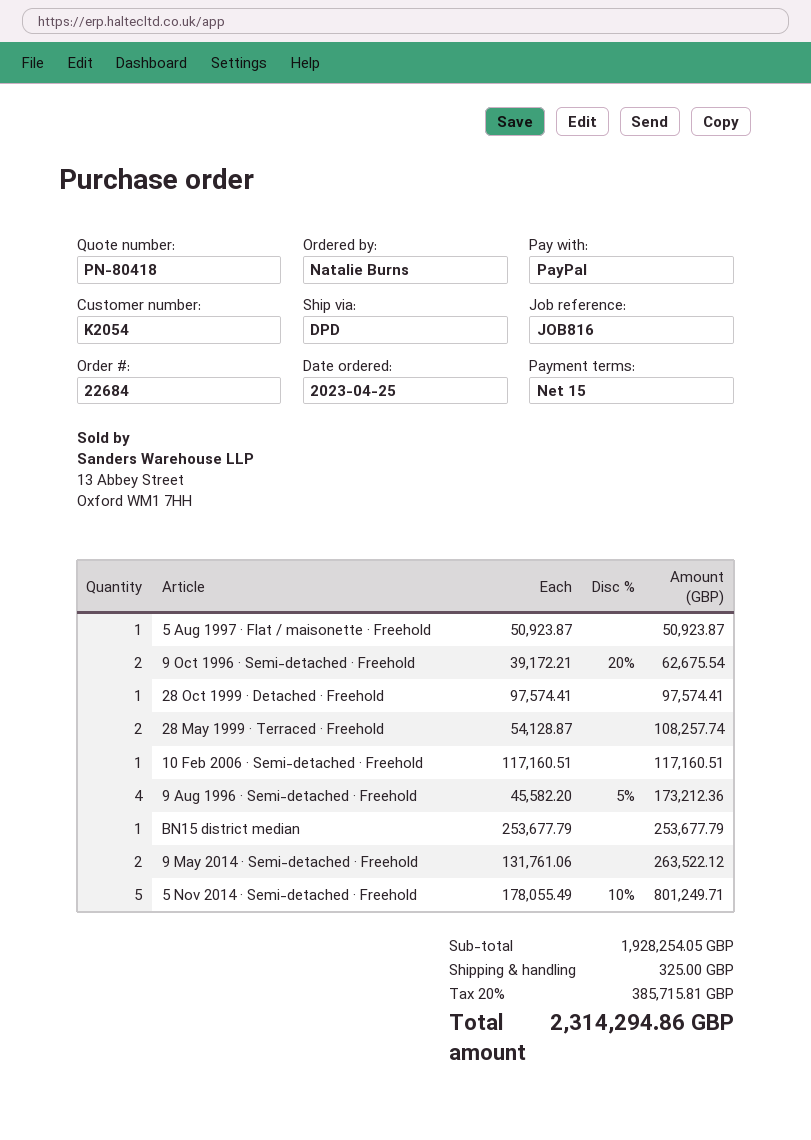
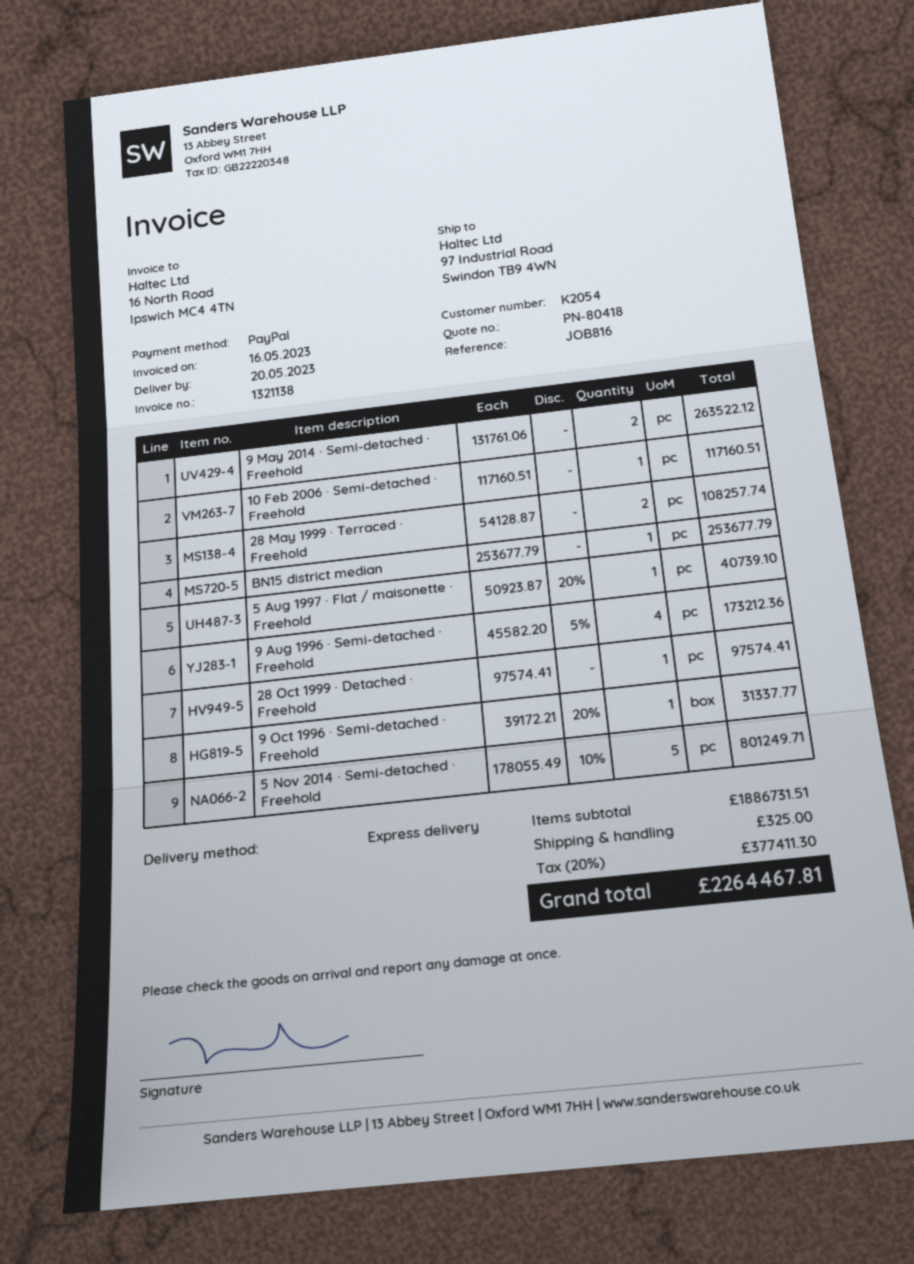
shipping method: DPD -> express
5 Aug 1997 · Flat / maisonette · Freehold: 1 x 50923.87 = 50923.87 -> 1 x 50923.87 - 20% = 40739.10
9 Oct 1996 · Semi-detached · Freehold: 2 x 39172.21 - 20% = 62675.54 -> 1 x 39172.21 - 20% = 31337.77
subtotal: 1928254.05 -> 1886731.51
tax: 20% = 385715.81 -> 20% = 377411.30
total: 2314294.86 -> 2264467.81

